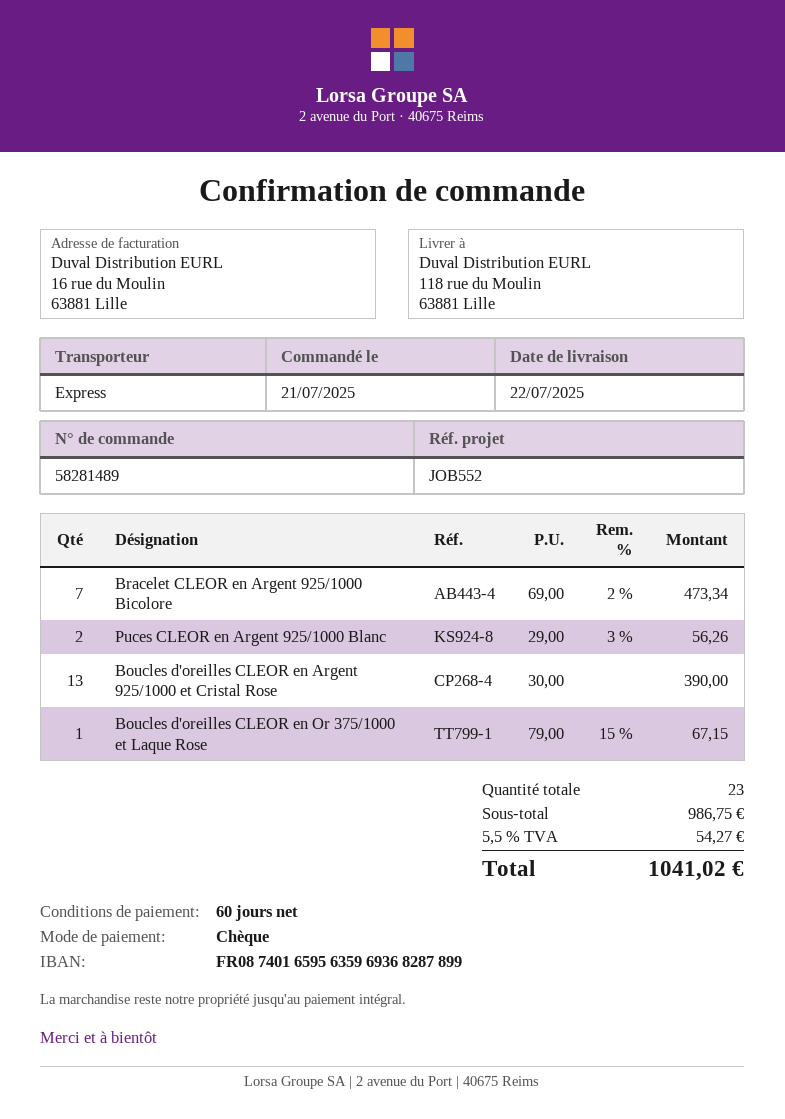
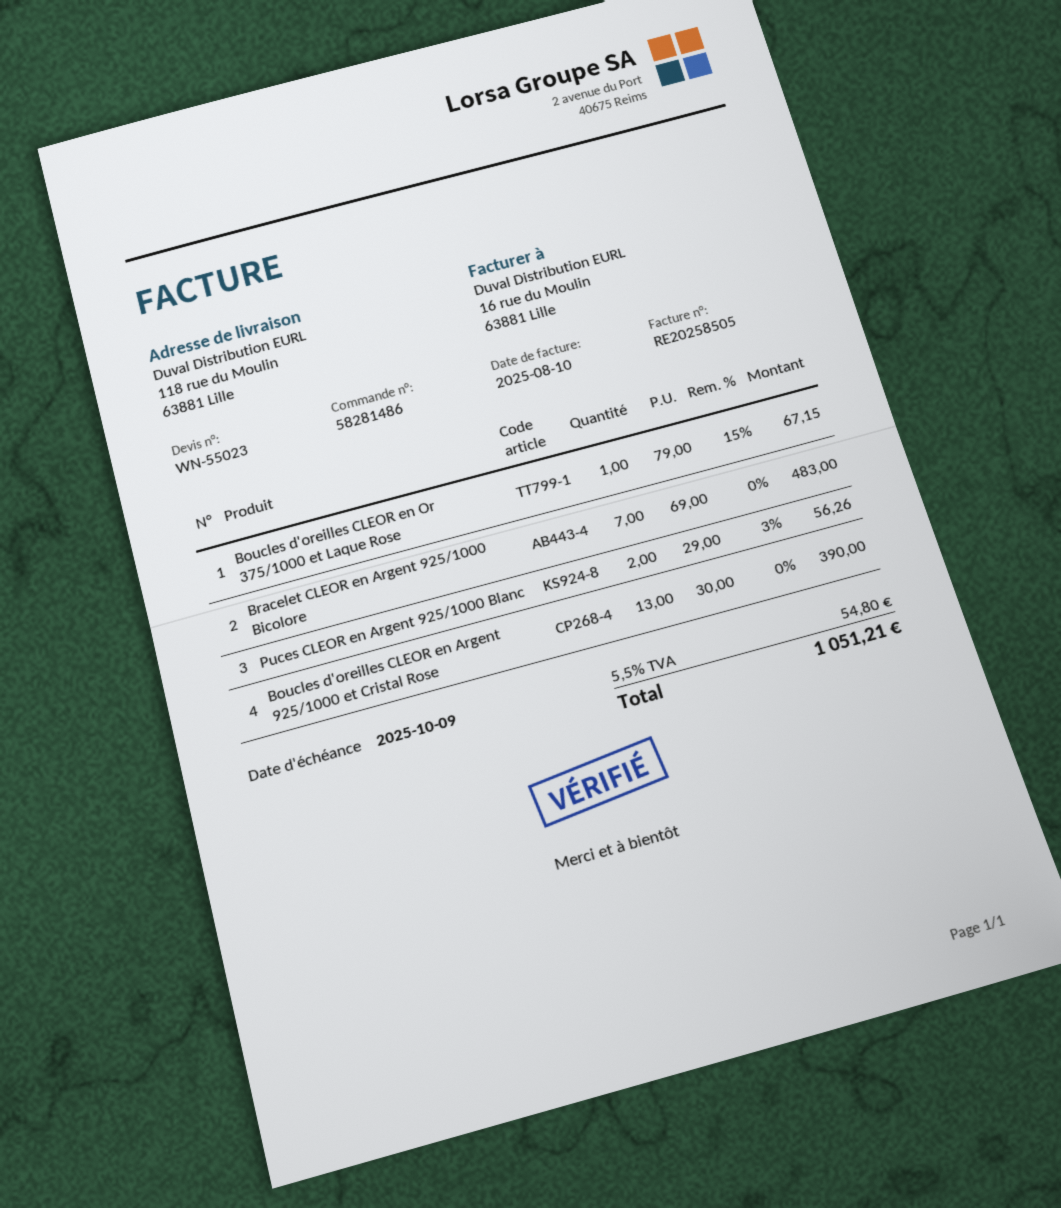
order number: 58281489 -> 58281486
Bracelet CLEOR en Argent 925/1000 Bicolore: 7 x 69.00 - 2% = 473.34 -> 7 x 69.00 = 483.00
tax: 5.5% = 54.27 -> 5.5% = 54.80
total: 1041.02 -> 1051.21

